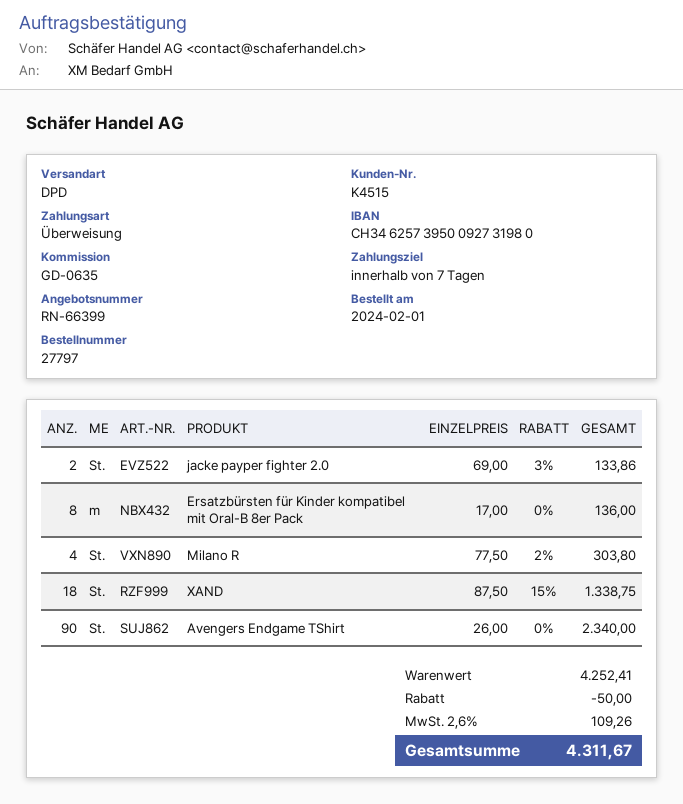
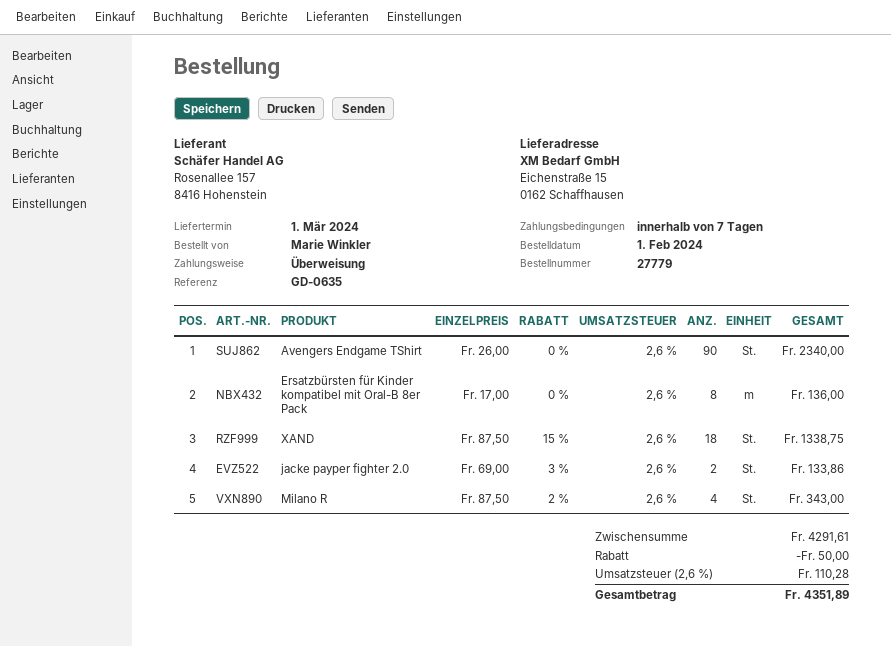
order number: 27797 -> 27779
Milano R: 4 x 77.50 - 2% = 303.80 -> 4 x 87.50 - 2% = 343.00
subtotal: 4252.41 -> 4291.61
tax: 2.6% = 109.26 -> 2.6% = 110.28
total: 4311.67 -> 4351.89

